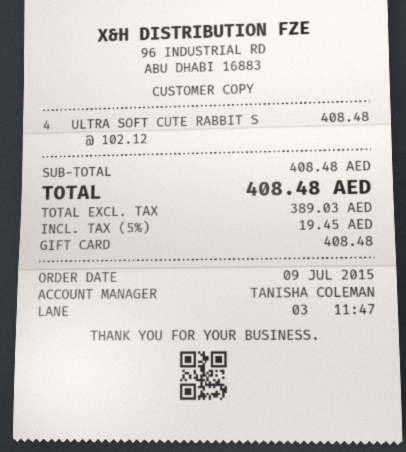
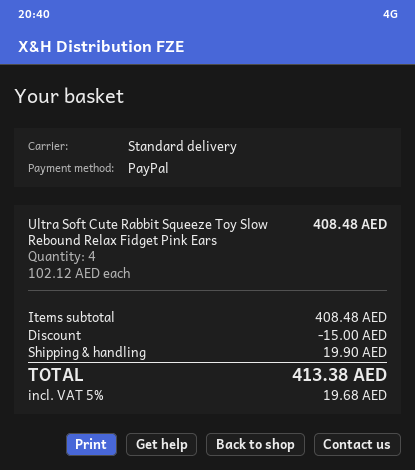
payment method: gift card -> PayPal
discount: none -> 15.00
shipping: none -> 19.90
tax: 5% = 19.45 -> 5% = 19.68
total: 408.48 -> 413.38

